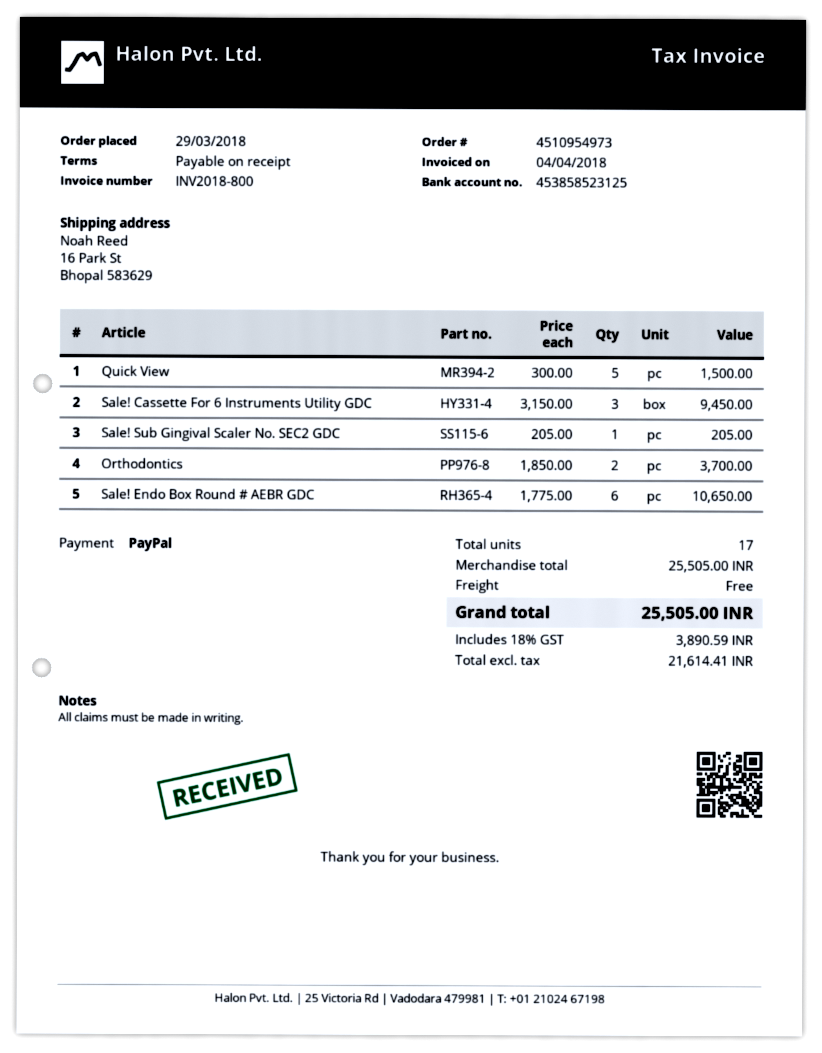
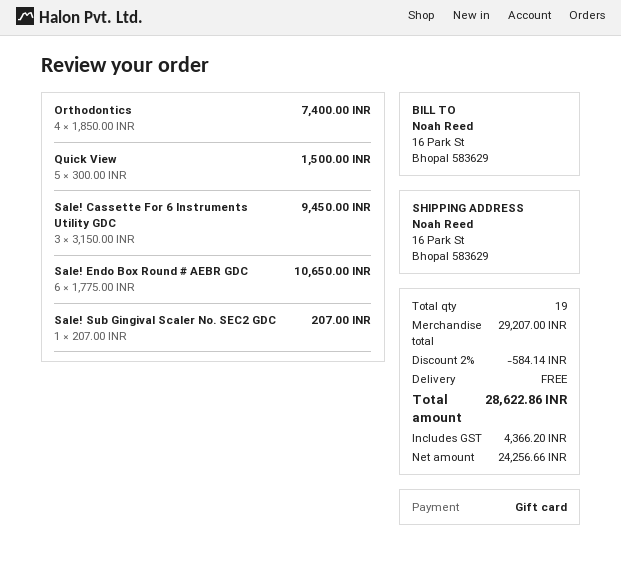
payment method: PayPal -> gift card
Sale! Sub Gingival Scaler No. SEC2 GDC: 1 x 205.00 = 205.00 -> 1 x 207.00 = 207.00
Orthodontics: 2 x 1850.00 = 3700.00 -> 4 x 1850.00 = 7400.00
total quantity: 17 -> 19
subtotal: 25505.00 -> 29207.00
discount: none -> 2% = 584.14
net: 21614.41 -> 24256.66
tax: 3890.59 -> 4366.20
total: 25505.00 -> 28622.86

